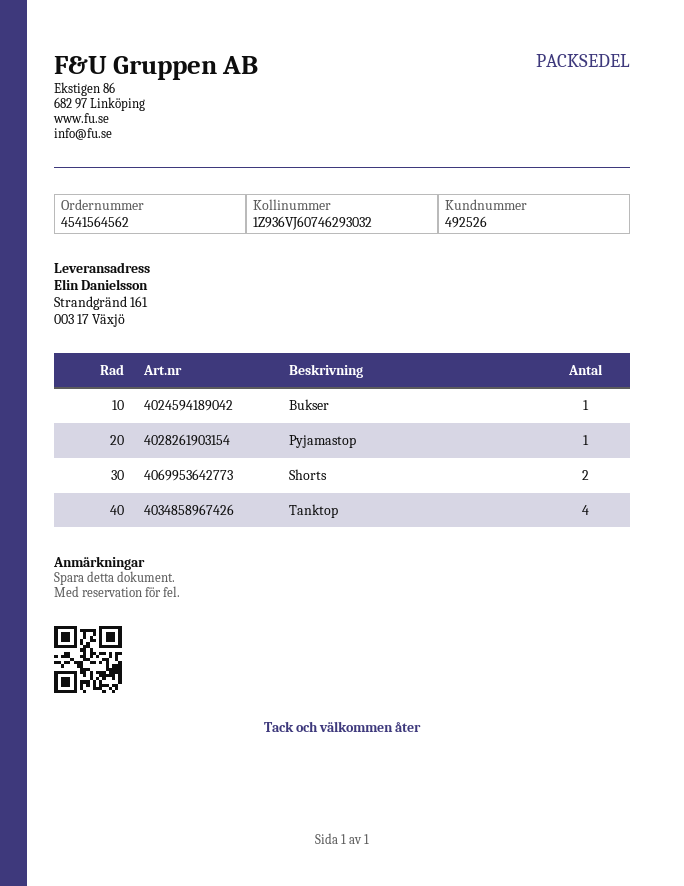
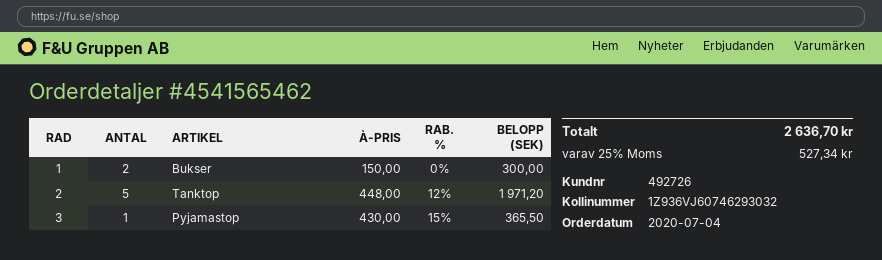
order number: 4541564562 -> 4541565462
customer number: 492526 -> 492726
Bukser: 1 -> 2
Shorts: 2 -> none
Tanktop: 4 -> 5

